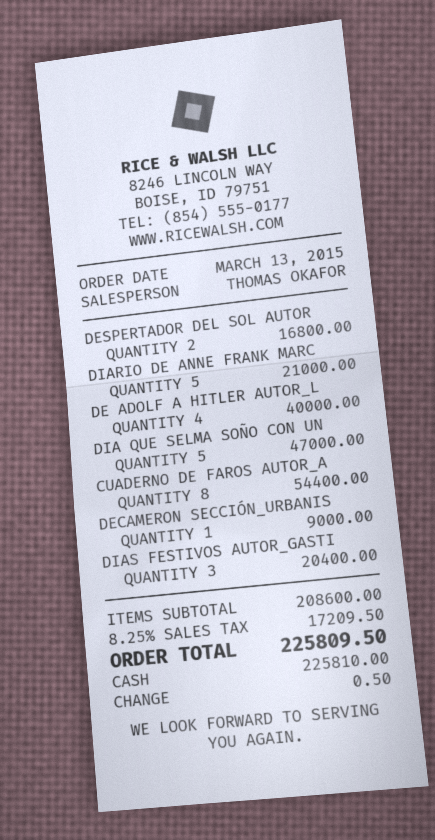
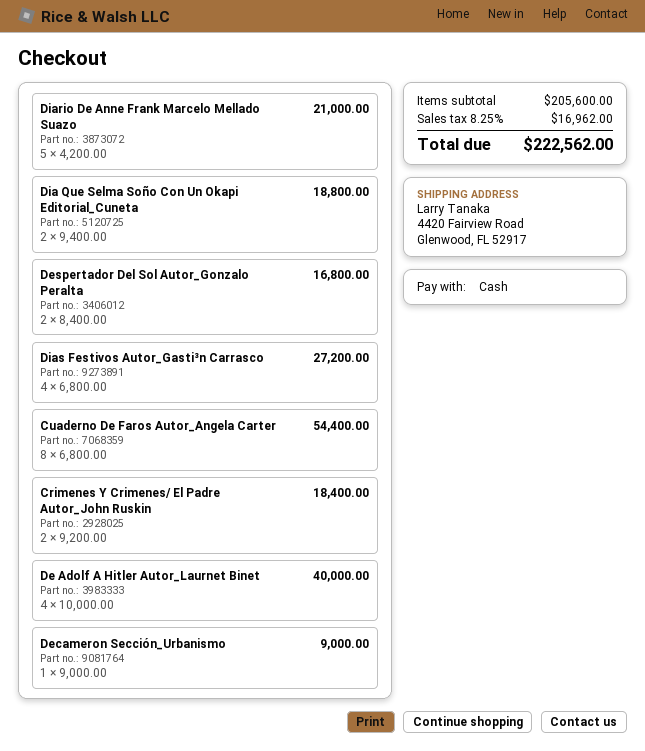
DIA QUE SELMA SOÑO CON UN: 5 for 47000.00 -> 2 for 18800.00
DIAS FESTIVOS AUTOR_GASTI: 3 for 20400.00 -> 4 for 27200.00
Crimenes Y Crimenes/ El Padre Autor_John Ruskin: none -> 2 for 18400.00
subtotal: 208600.00 -> 205600.00
tax: 8.25% = 17209.50 -> 8.25% = 16962.00
total: 225809.50 -> 222562.00

